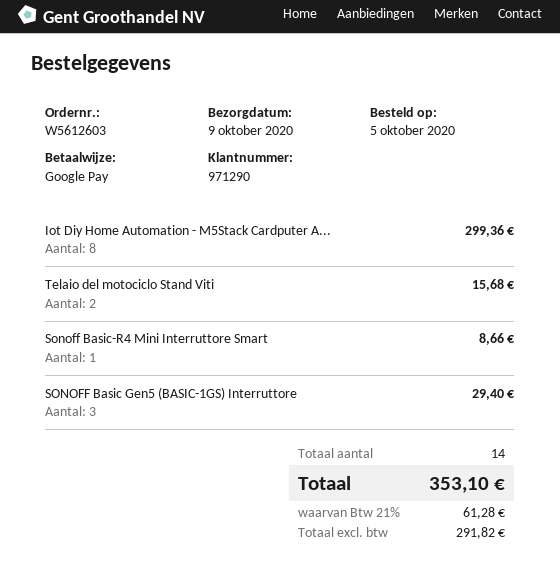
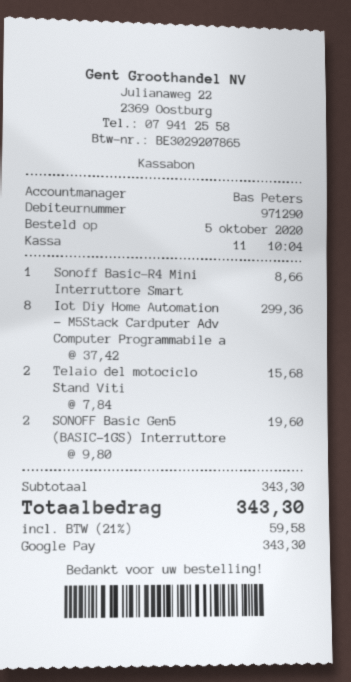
SONOFF Basic Gen5 (BASIC-1GS) Interruttore: 3 for 29.40 -> 2 for 19.60
tax: 21% = 61.28 -> 21% = 59.58
total: 353.10 -> 343.30

